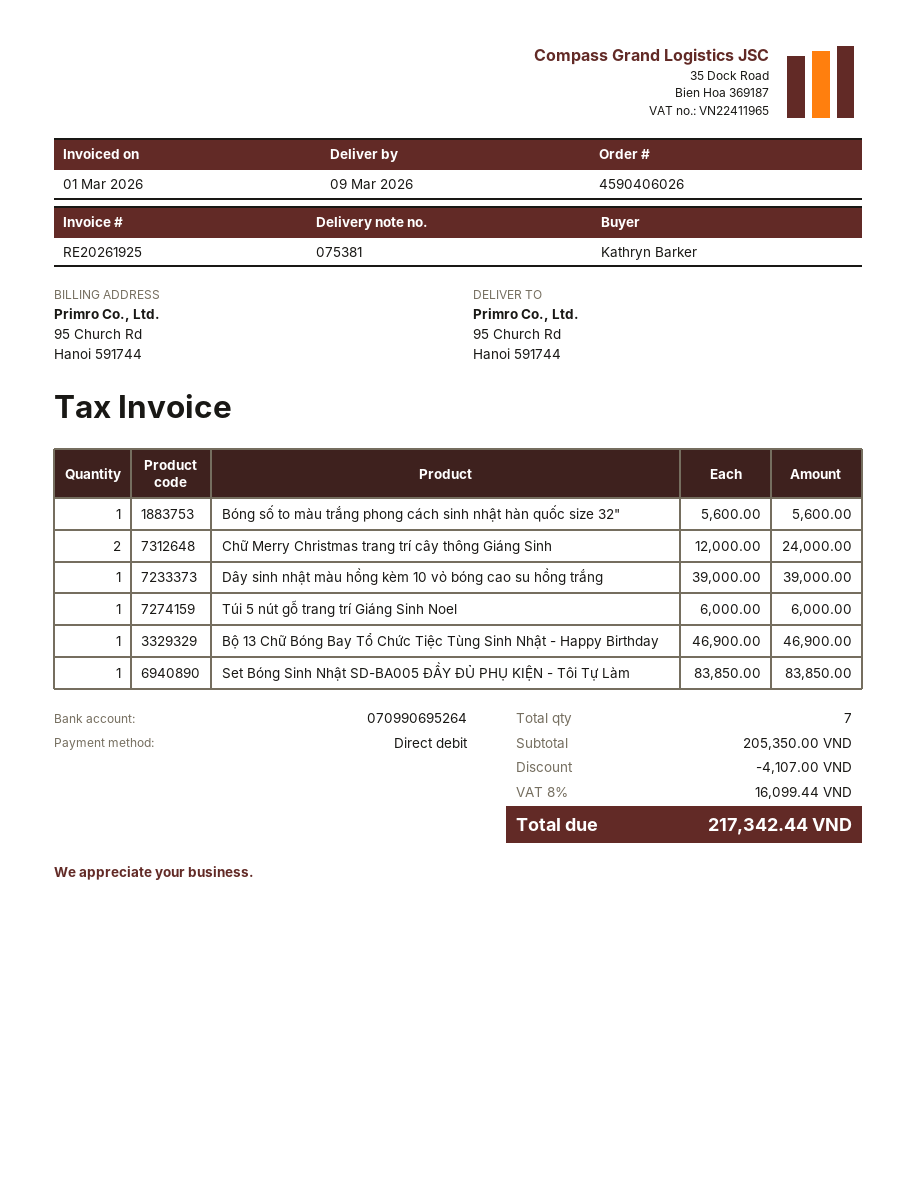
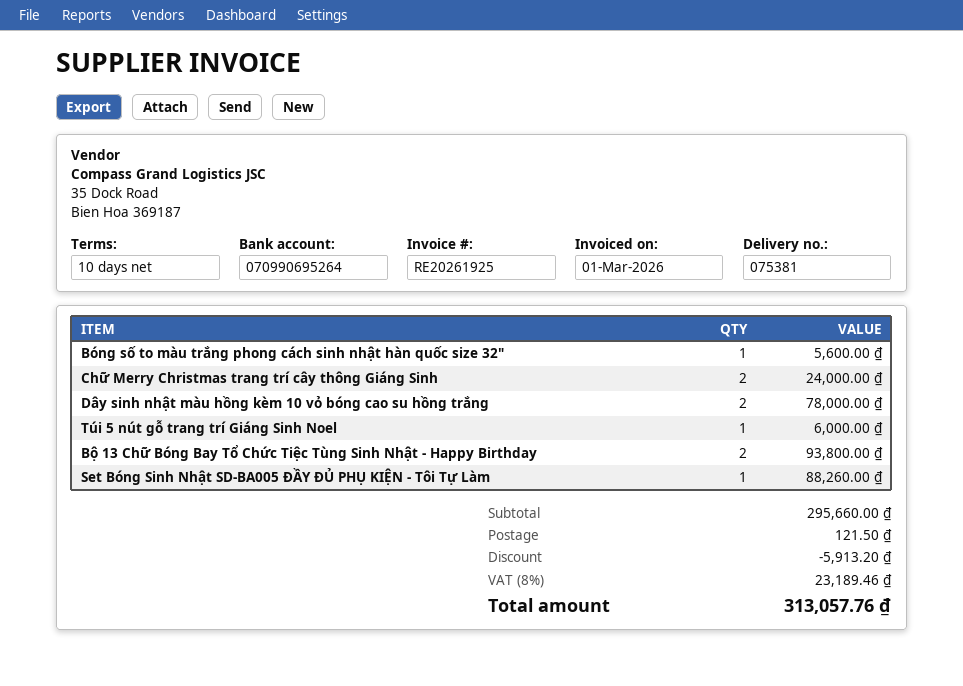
Dây sinh nhật màu hồng kèm 10 vỏ bóng cao su hồng trắng: 1 for 39000.00 -> 2 for 78000.00
Bộ 13 Chữ Bóng Bay Tổ Chức Tiệc Tùng Sinh Nhật - Happy Birthday: 1 for 46900.00 -> 2 for 93800.00
Set Bóng Sinh Nhật SD-BA005 ĐẦY ĐỦ PHỤ KIỆN - Tôi Tự Làm: 1 for 83850.00 -> 1 for 88260.00
subtotal: 205350.00 -> 295660.00
discount: 4107.00 -> 5913.20
shipping: none -> 121.50
tax: 8% = 16099.44 -> 8% = 23189.46
total: 217342.44 -> 313057.76

